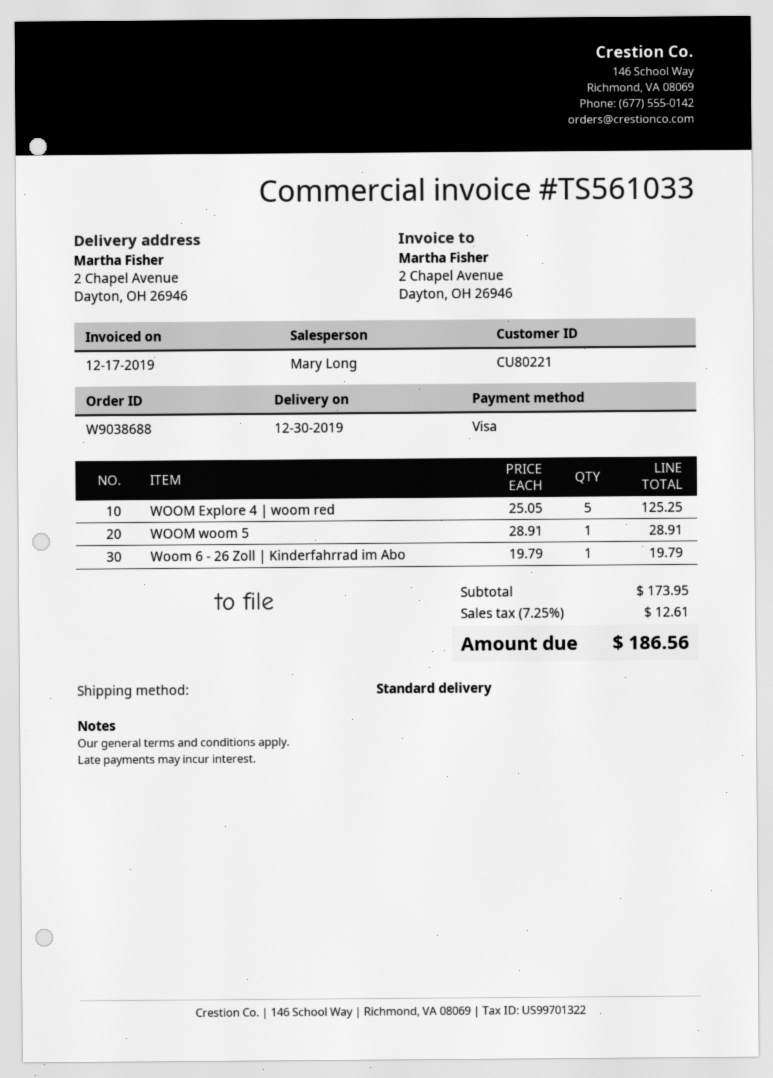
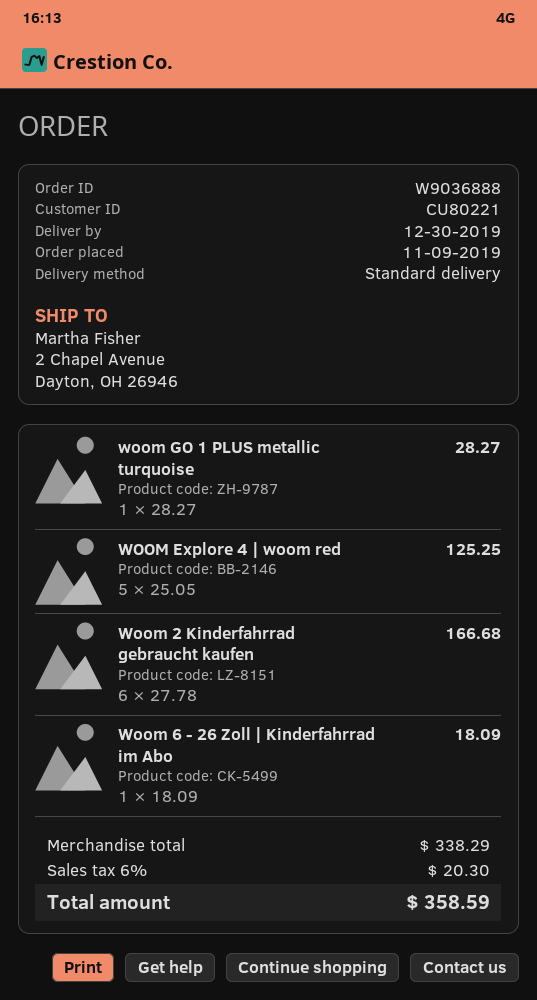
order number: W9038688 -> W9036888
WOOM woom 5: 1 x 28.91 = 28.91 -> none
Woom 6 - 26 Zoll | Kinderfahrrad im Abo: 1 x 19.79 = 19.79 -> 1 x 18.09 = 18.09
woom GO 1 PLUS metallic turquoise: none -> 1 x 28.27 = 28.27
Woom 2 Kinderfahrrad gebraucht kaufen: none -> 6 x 27.78 = 166.68
subtotal: 173.95 -> 338.29
tax: 7.25% = 12.61 -> 6% = 20.30
total: 186.56 -> 358.59

